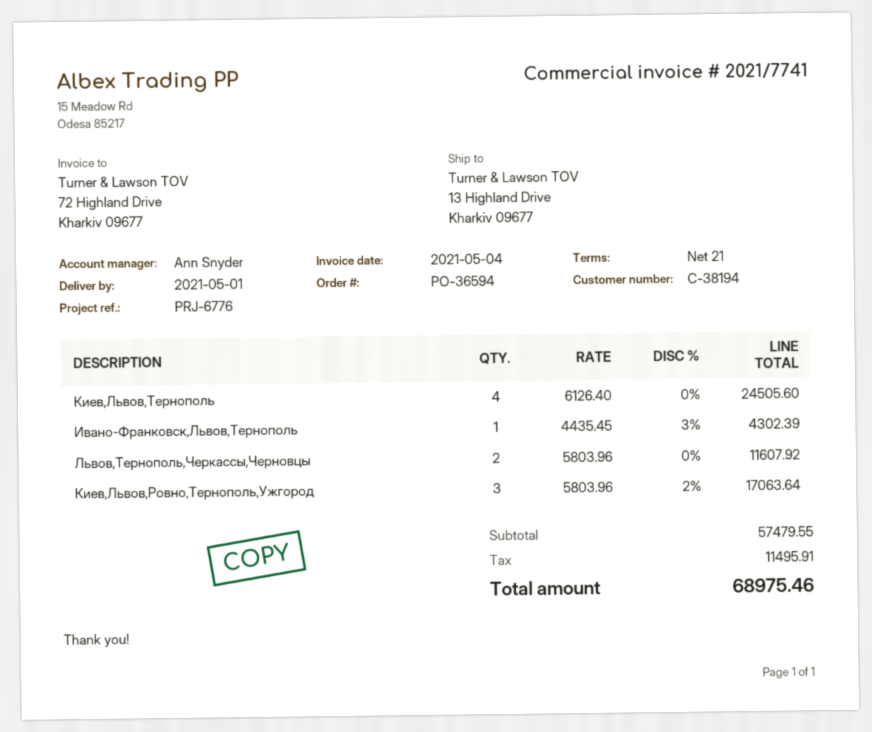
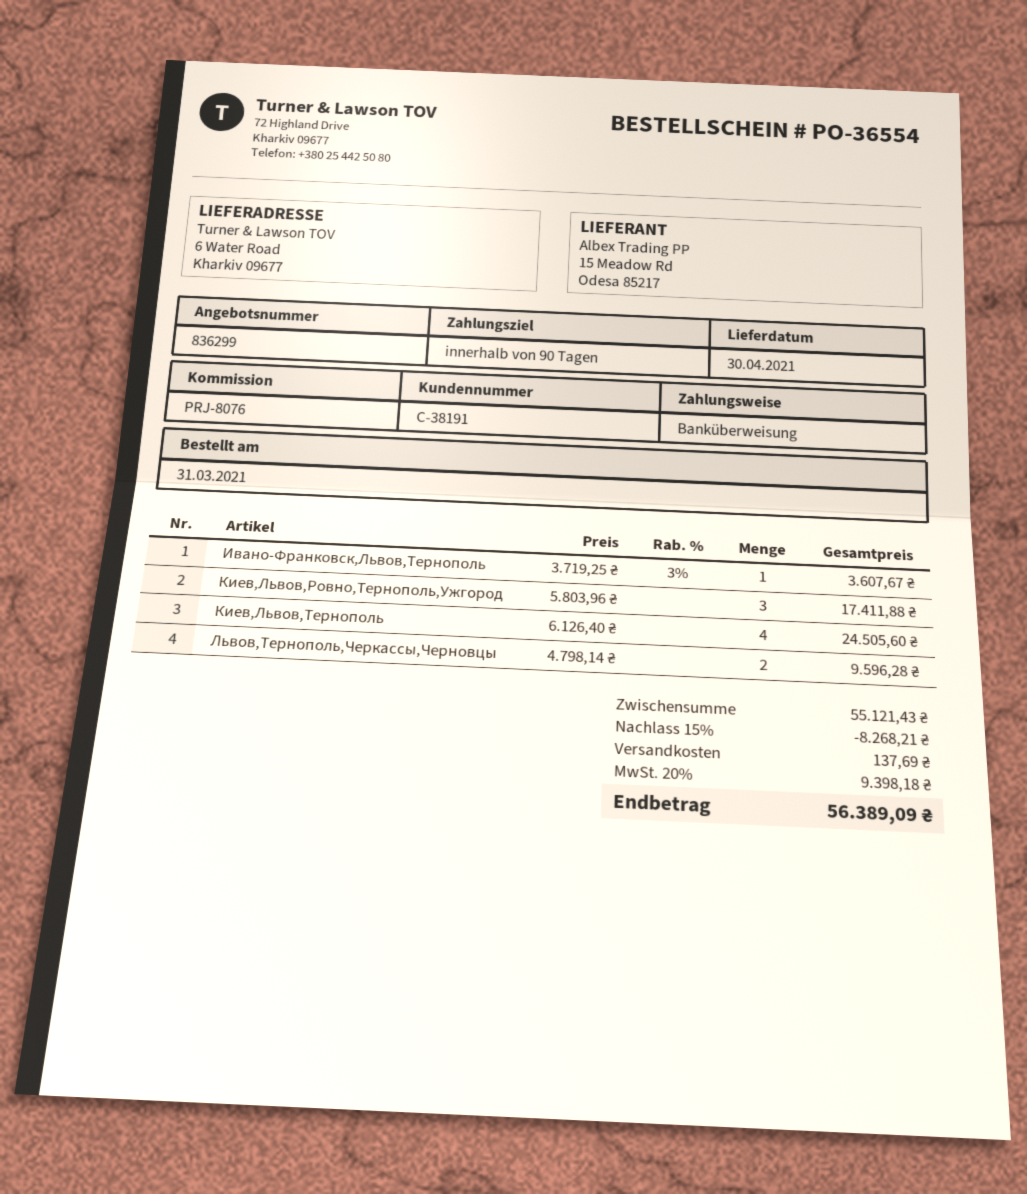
order number: PO-36594 -> PO-36554
delivery date: 2021-05-01 -> 2021-04-30
payment terms: 21 days -> 90 days
customer number: C-38194 -> C-38191
reference: PRJ-6776 -> PRJ-8076
ship to: 13 Highland Drive, Kharkiv 09677 -> 6 Water Road, Kharkiv 09677
Ивано-Франковск,Львов,Тернополь: 1 x 4435.45 - 3% = 4302.39 -> 1 x 3719.25 - 3% = 3607.67
Львов,Тернополь,Черкассы,Черновцы: 2 x 5803.96 = 11607.92 -> 2 x 4798.14 = 9596.28
Киев,Львов,Ровно,Тернополь,Ужгород: 3 x 5803.96 - 2% = 17063.64 -> 3 x 5803.96 = 17411.88
subtotal: 57479.55 -> 55121.43
discount: none -> 15% = 8268.21
shipping: none -> 137.69
tax: 11495.91 -> 9398.18
total: 68975.46 -> 56389.09

